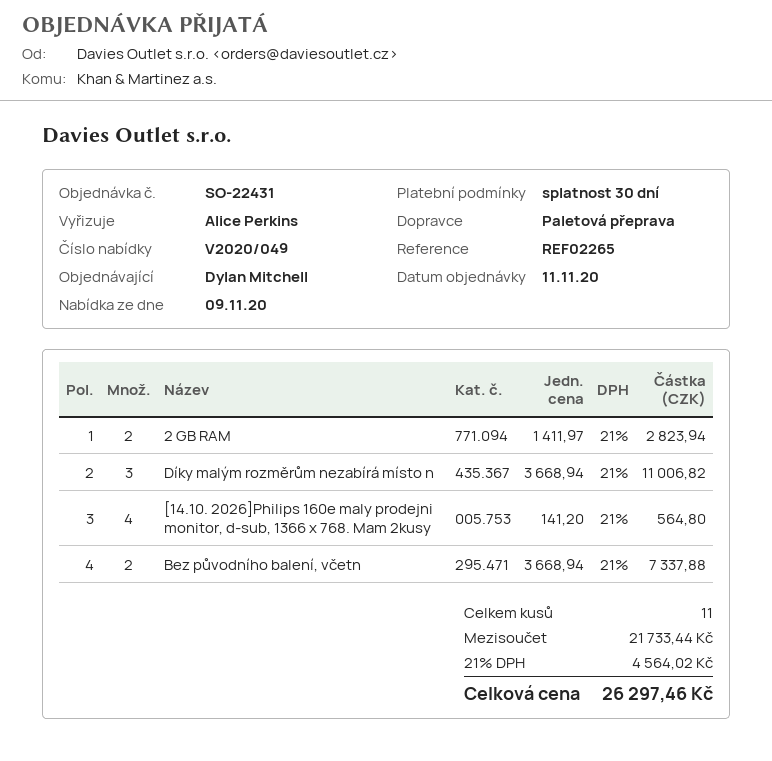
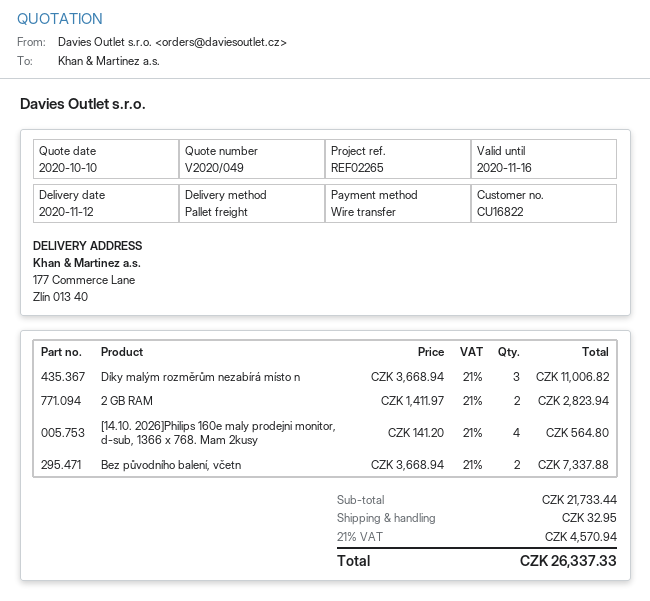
quote date: 2020-11-09 -> 2020-10-10
shipping: none -> 32.95
tax: 21% = 4564.02 -> 21% = 4570.94
total: 26297.46 -> 26337.33

